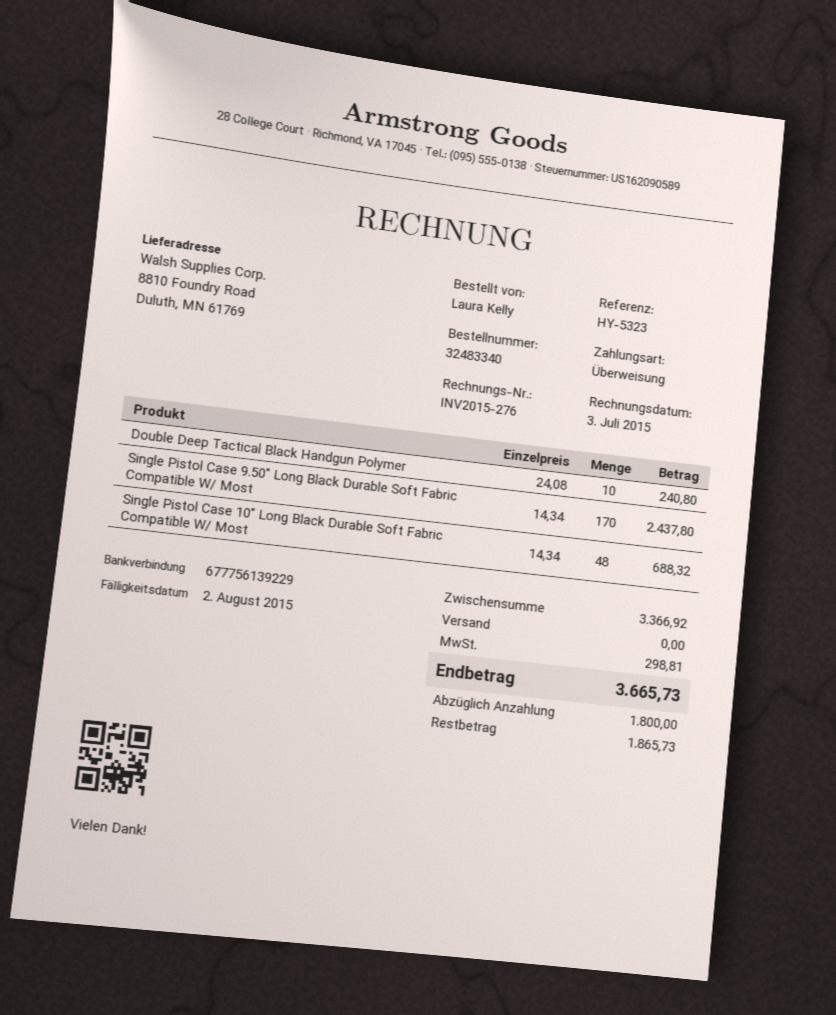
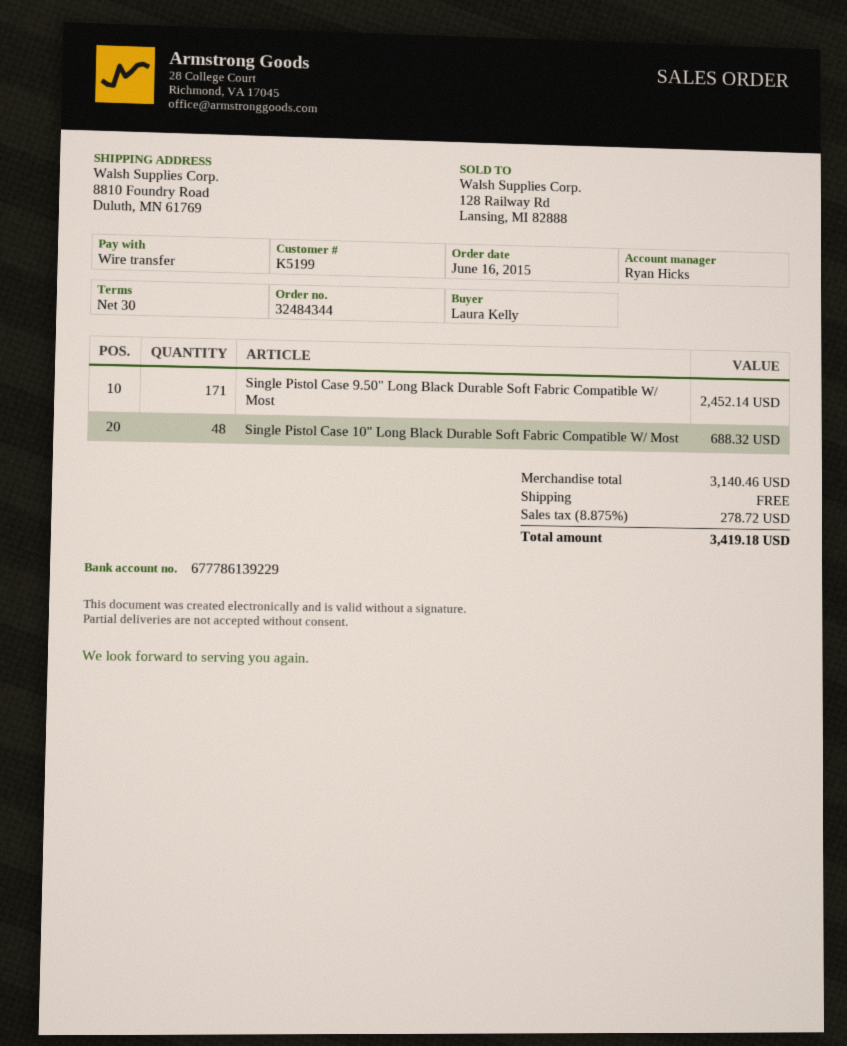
order number: 32483340 -> 32484344
bank account: 677756139229 -> 677786139229
Double Deep Tactical Black Handgun Polymer: 10 for 240.80 -> none
Single Pistol Case 9.50" Long Black Durable Soft Fabric Compatible W/ Most: 170 for 2437.80 -> 171 for 2452.14
subtotal: 3366.92 -> 3140.46
tax: 298.81 -> 278.72
total: 3665.73 -> 3419.18

